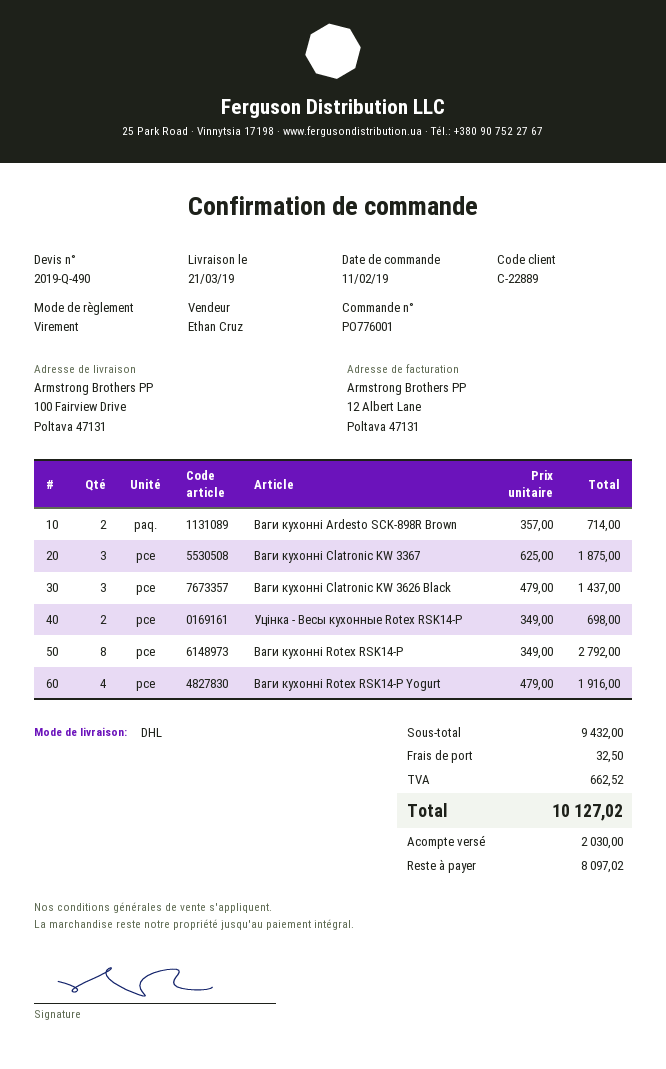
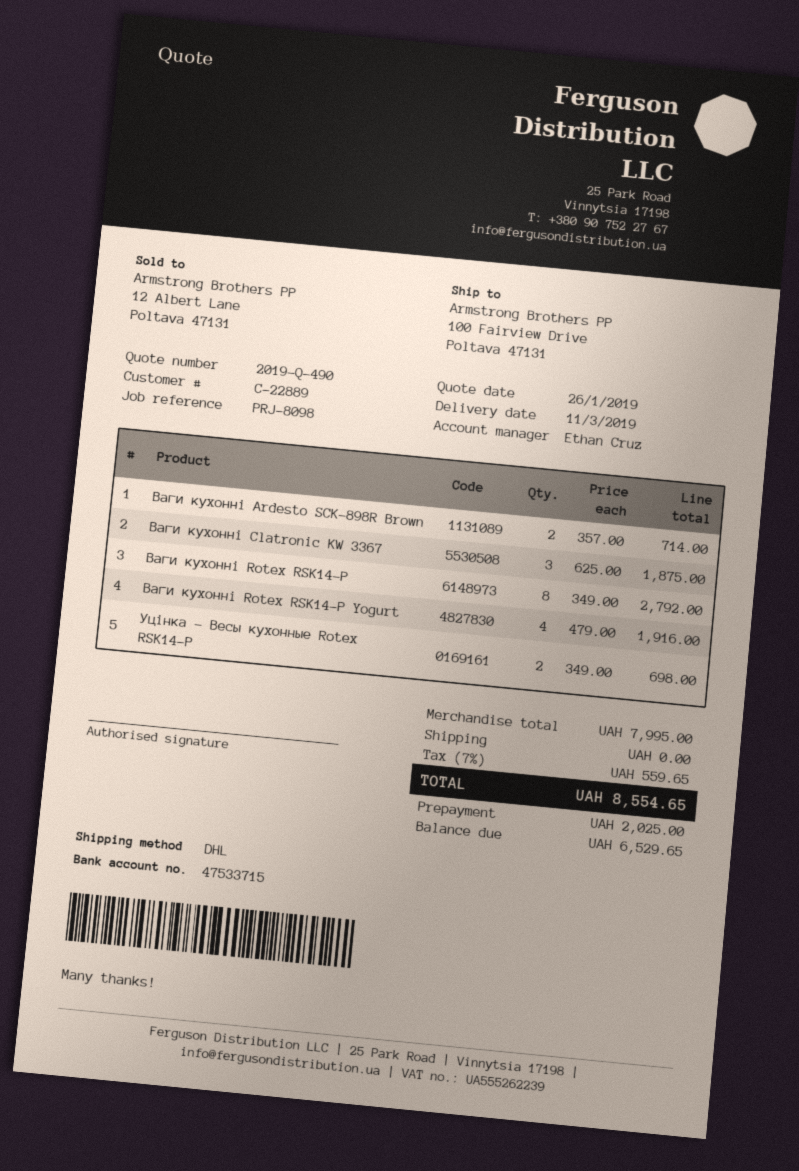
delivery date: 2019-03-21 -> 2019-03-11
Ваги кухонні Clatronic KW 3626 Black: 3 x 479.00 = 1437.00 -> none
subtotal: 9432.00 -> 7995.00
shipping: 32.50 -> 0.00
tax: 662.52 -> 559.65
total: 10127.02 -> 8554.65
deposit: 2030.00 -> 2025.00
balance: 8097.02 -> 6529.65

